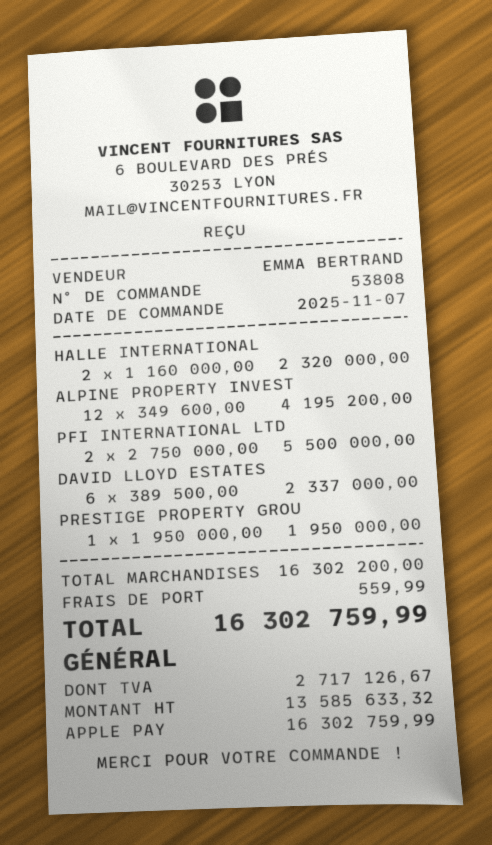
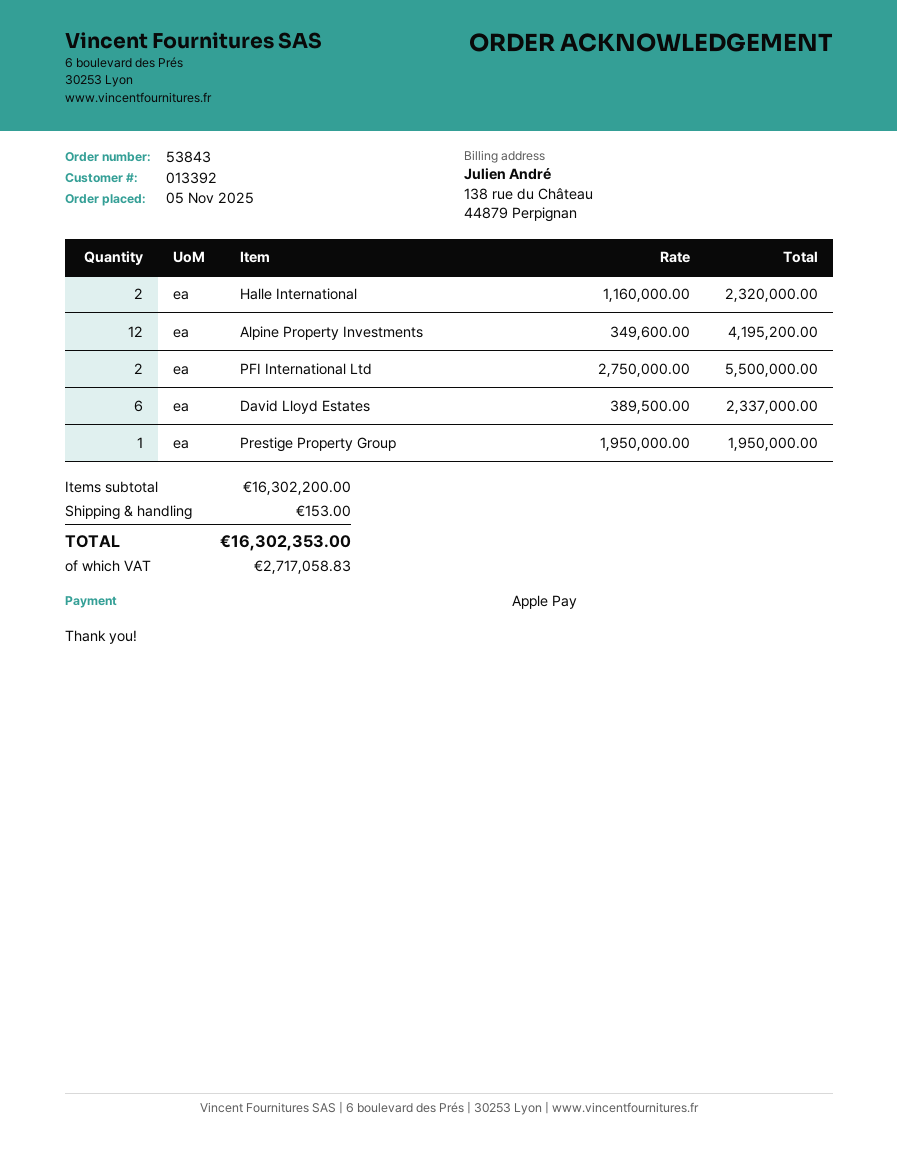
order number: 53808 -> 53843
order date: 2025-11-07 -> 2025-11-05
shipping: 559.99 -> 153.00
tax: 2717126.67 -> 2717058.83
total: 16302759.99 -> 16302353.00

